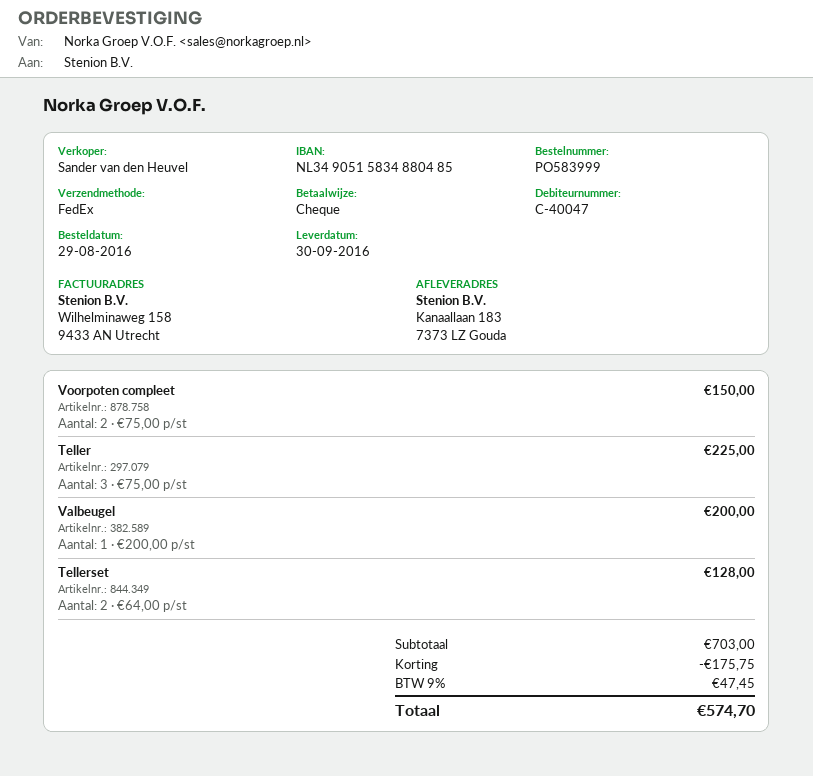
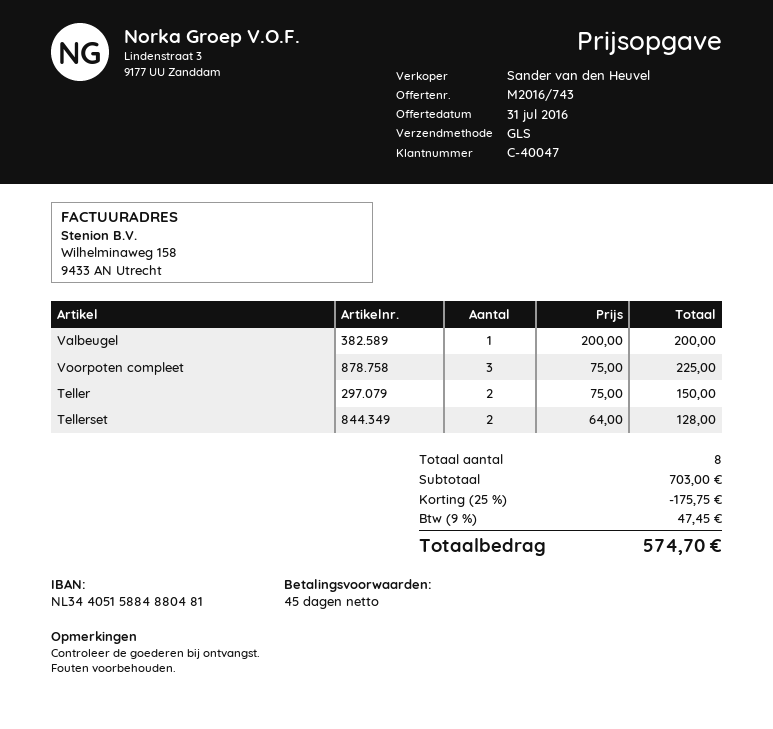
bank account: NL3490515834880485 -> NL3440515884880481
shipping method: FedEx -> GLS
Voorpoten compleet: 2 x 75.00 = 150.00 -> 3 x 75.00 = 225.00
Teller: 3 x 75.00 = 225.00 -> 2 x 75.00 = 150.00

